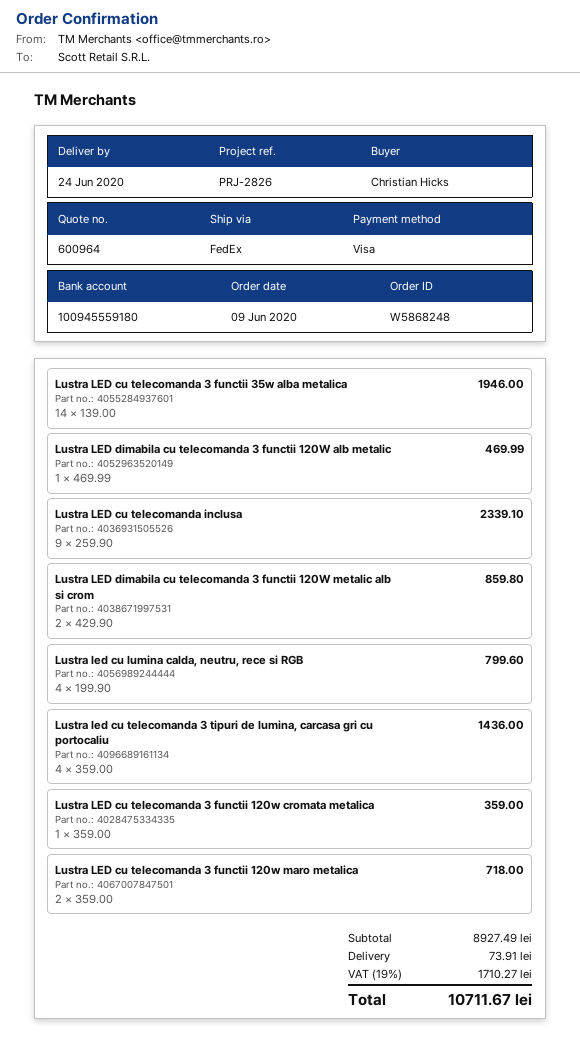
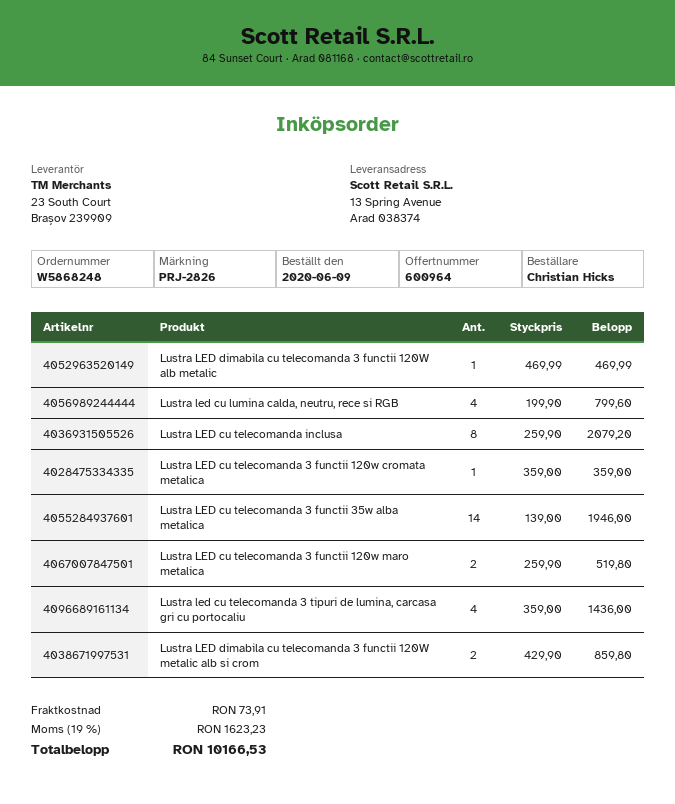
Lustra LED cu telecomanda inclusa: 9 x 259.90 = 2339.10 -> 8 x 259.90 = 2079.20
Lustra LED cu telecomanda 3 functii 120w maro metalica: 2 x 359.00 = 718.00 -> 2 x 259.90 = 519.80
tax: 19% = 1710.27 -> 19% = 1623.23
total: 10711.67 -> 10166.53

